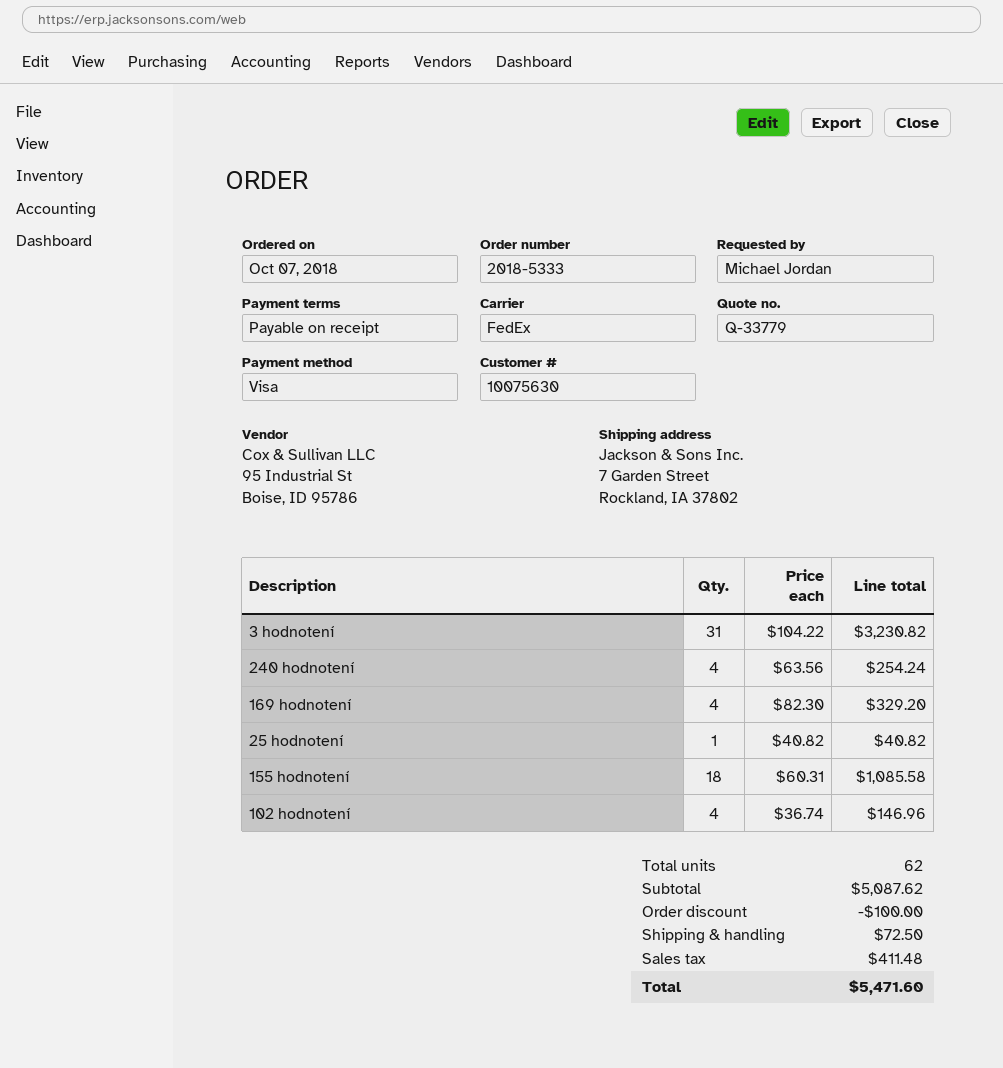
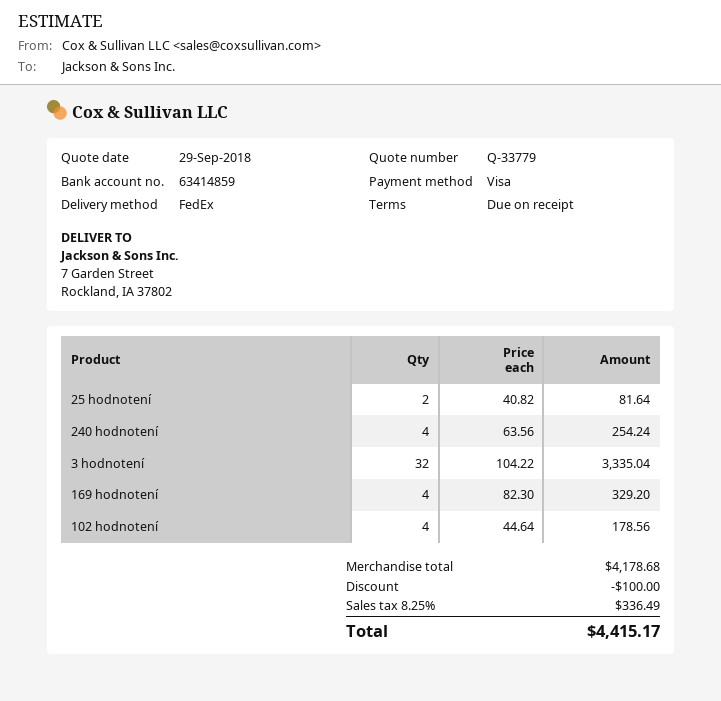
3 hodnotení: 31 x 104.22 = 3230.82 -> 32 x 104.22 = 3335.04
25 hodnotení: 1 x 40.82 = 40.82 -> 2 x 40.82 = 81.64
155 hodnotení: 18 x 60.31 = 1085.58 -> none
102 hodnotení: 4 x 36.74 = 146.96 -> 4 x 44.64 = 178.56
subtotal: 5087.62 -> 4178.68
shipping: 72.50 -> none
tax: 411.48 -> 336.49
total: 5471.60 -> 4415.17

